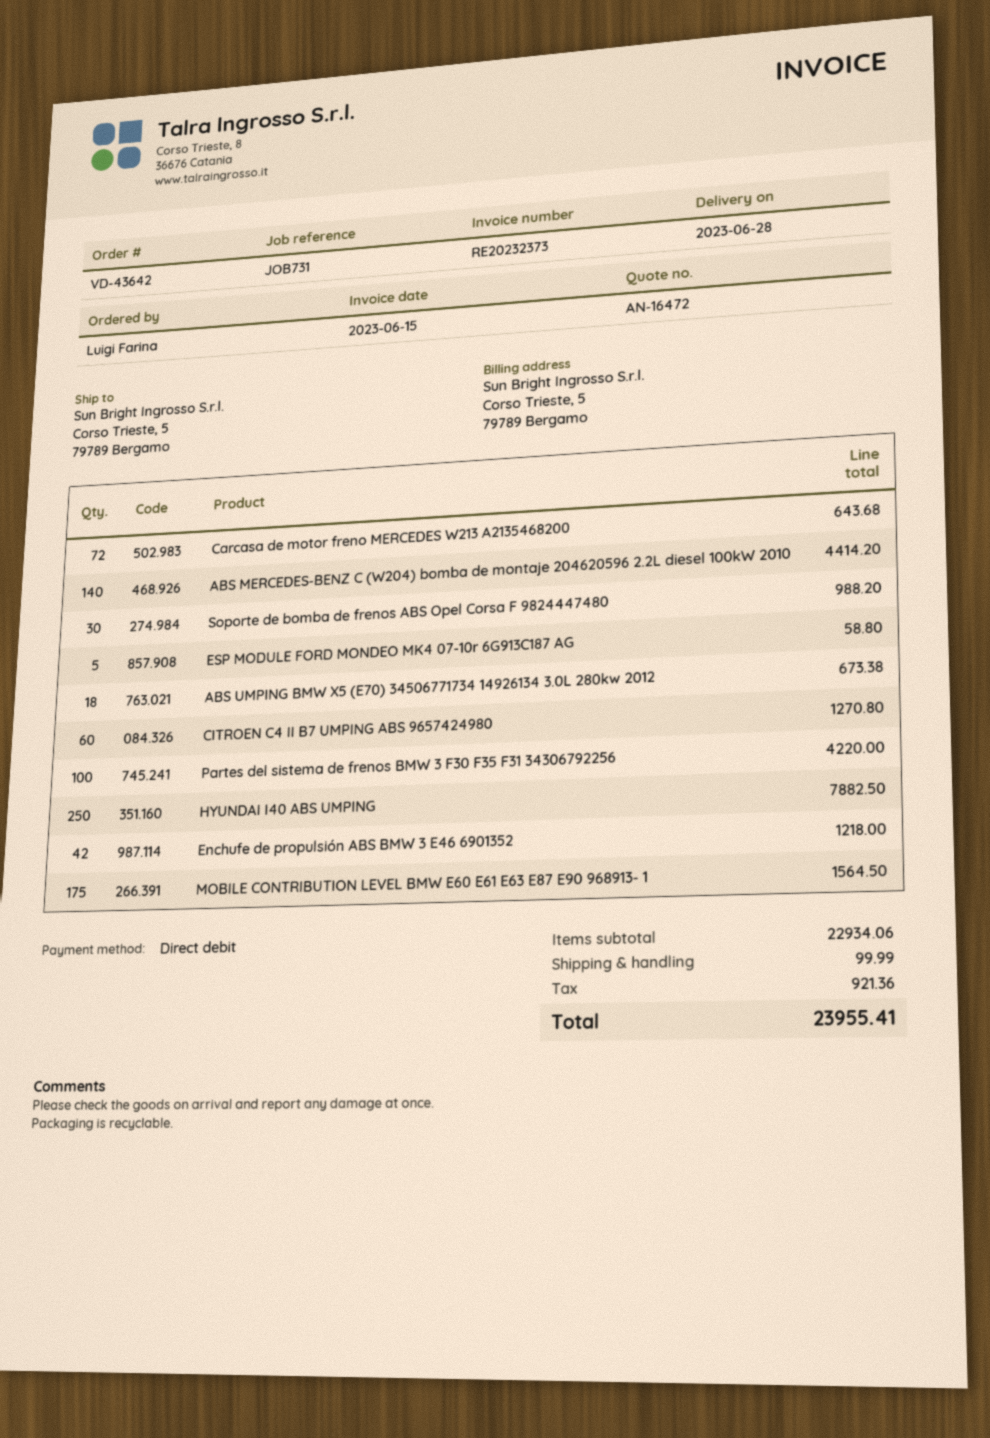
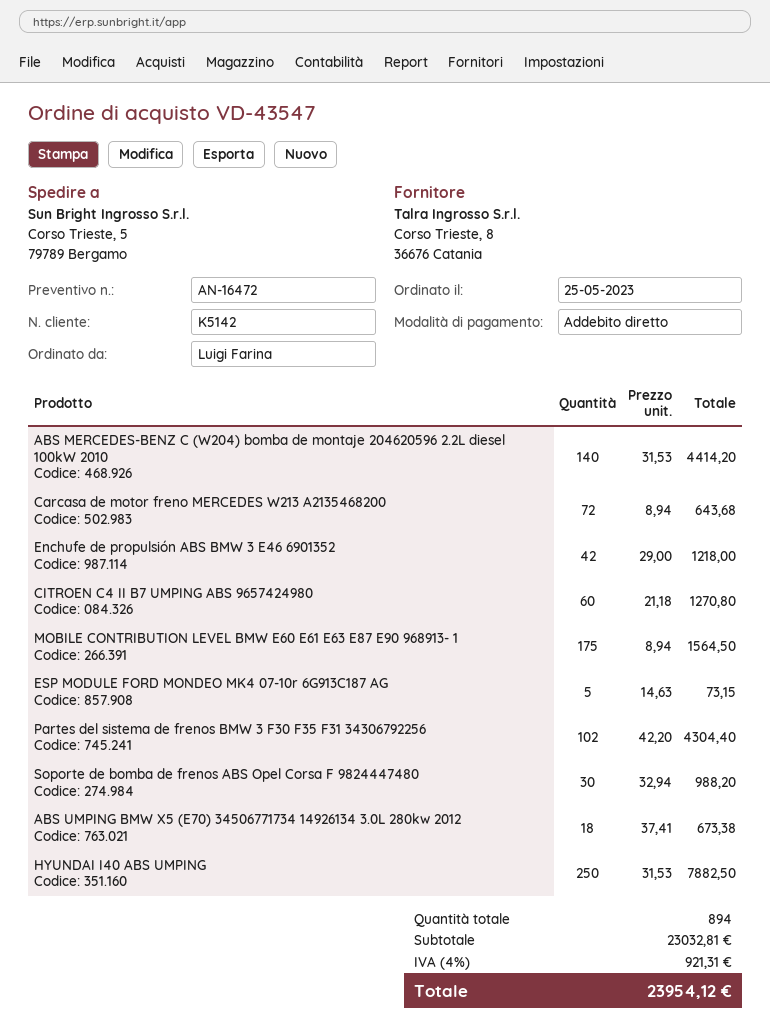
order number: VD-43642 -> VD-43547
ESP MODULE FORD MONDEO MK4 07-10r 6G913C187 AG: 5 for 58.80 -> 5 for 73.15
Partes del sistema de frenos BMW 3 F30 F35 F31 34306792256: 100 for 4220.00 -> 102 for 4304.40
subtotal: 22934.06 -> 23032.81
shipping: 99.99 -> none
tax: 921.36 -> 921.31
total: 23955.41 -> 23954.12

